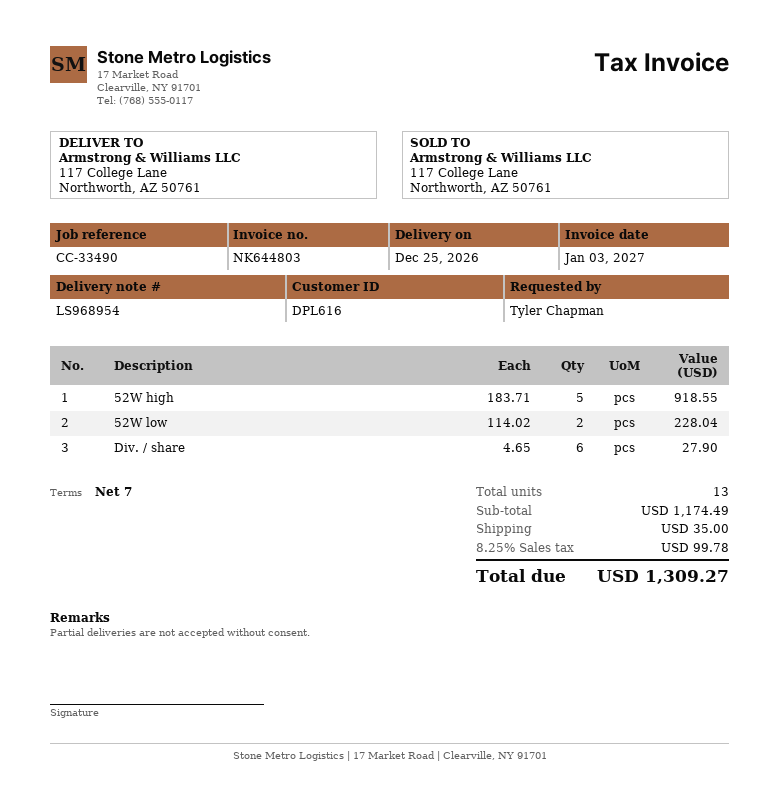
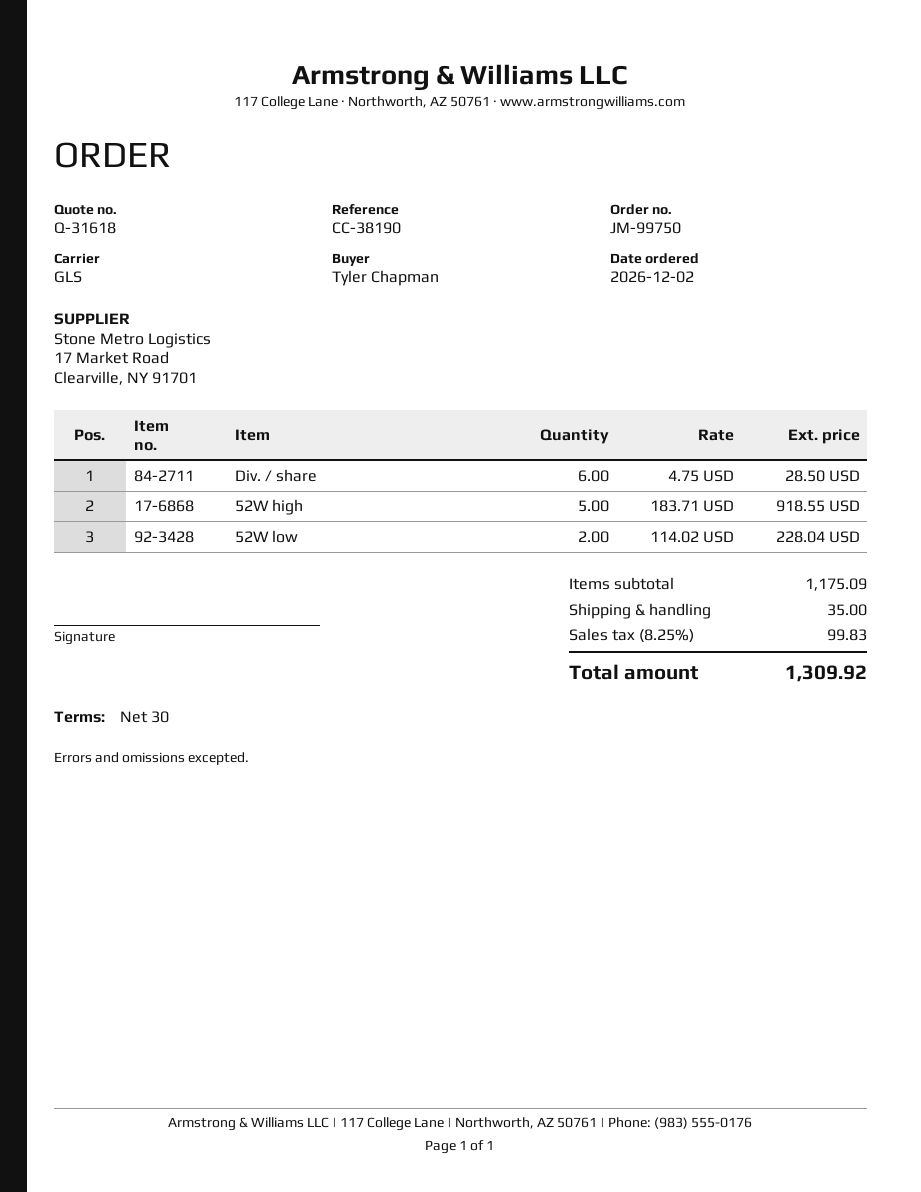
payment terms: 7 days -> 30 days
reference: CC-33490 -> CC-38190
Div. / share: 6 x 4.65 = 27.90 -> 6 x 4.75 = 28.50
subtotal: 1174.49 -> 1175.09
tax: 8.25% = 99.78 -> 8.25% = 99.83
total: 1309.27 -> 1309.92

